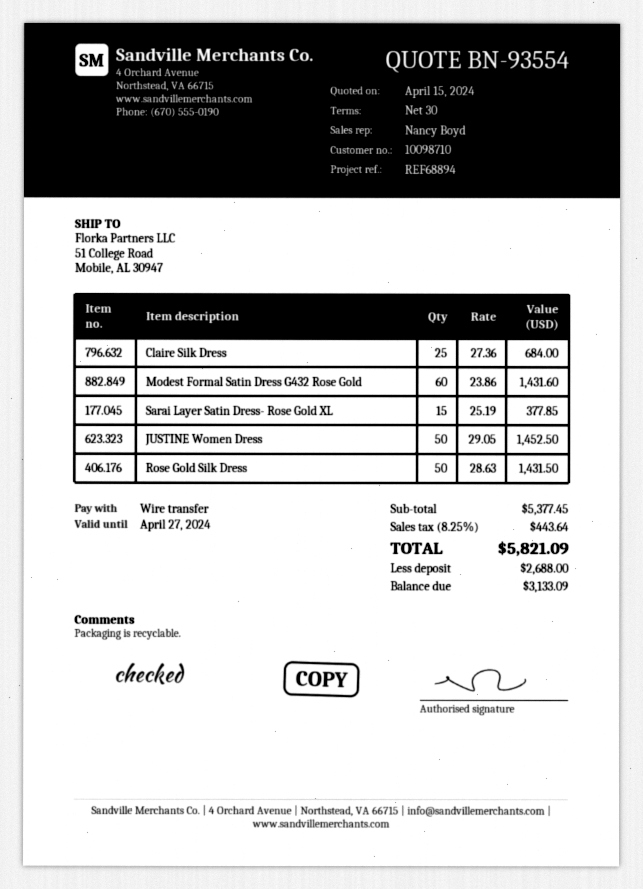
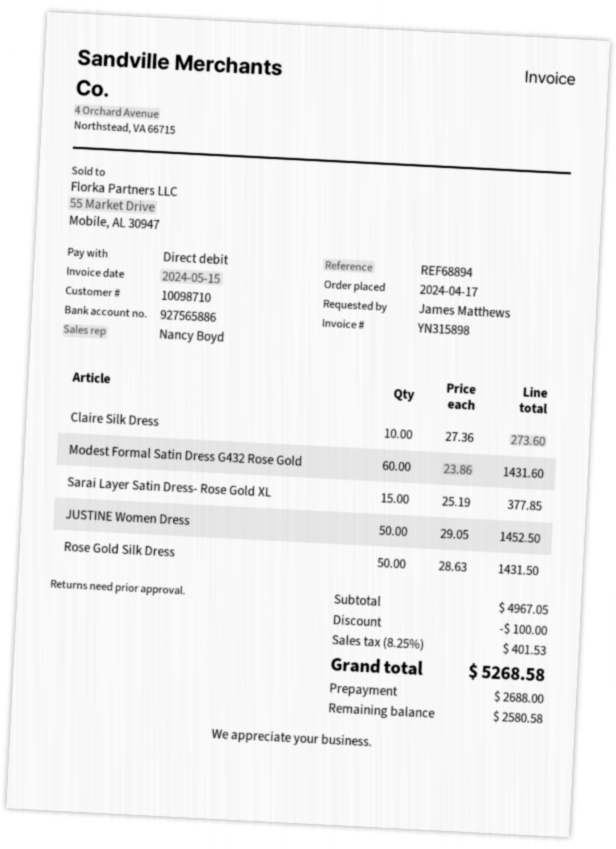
payment method: bank transfer -> direct debit
Claire Silk Dress: 25 x 27.36 = 684.00 -> 10 x 27.36 = 273.60
subtotal: 5377.45 -> 4967.05
discount: none -> 100.00
tax: 8.25% = 443.64 -> 8.25% = 401.53
total: 5821.09 -> 5268.58
balance: 3133.09 -> 2580.58

